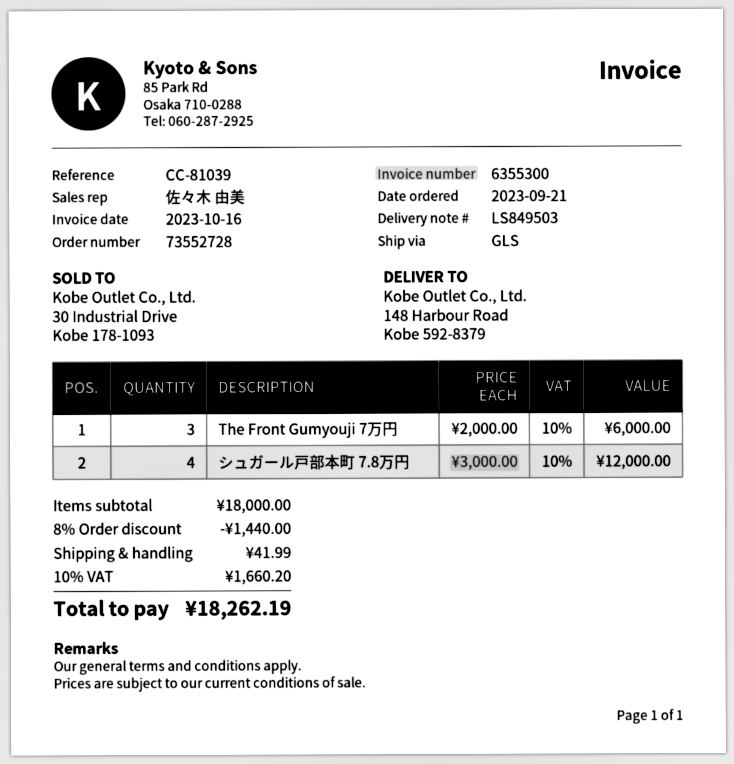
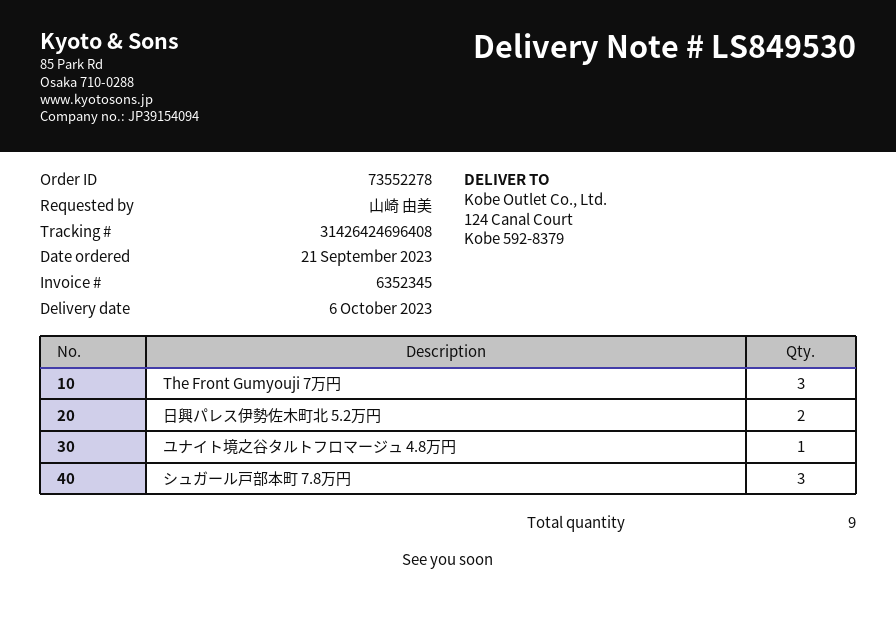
order number: 73552728 -> 73552278
delivery note number: LS849503 -> LS849530
invoice number: 6355300 -> 6352345
ship to: 148 Harbour Road, Kobe 592-8379 -> 124 Canal Court, Kobe 592-8379
シュガール戸部本町 7.8万円: 4 -> 3
日興パレス伊勢佐木町北 5.2万円: none -> 2
ユナイト境之谷タルトフロマージュ 4.8万円: none -> 1

